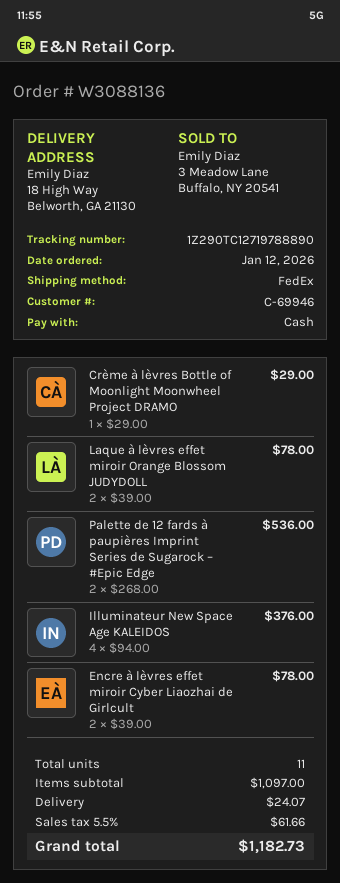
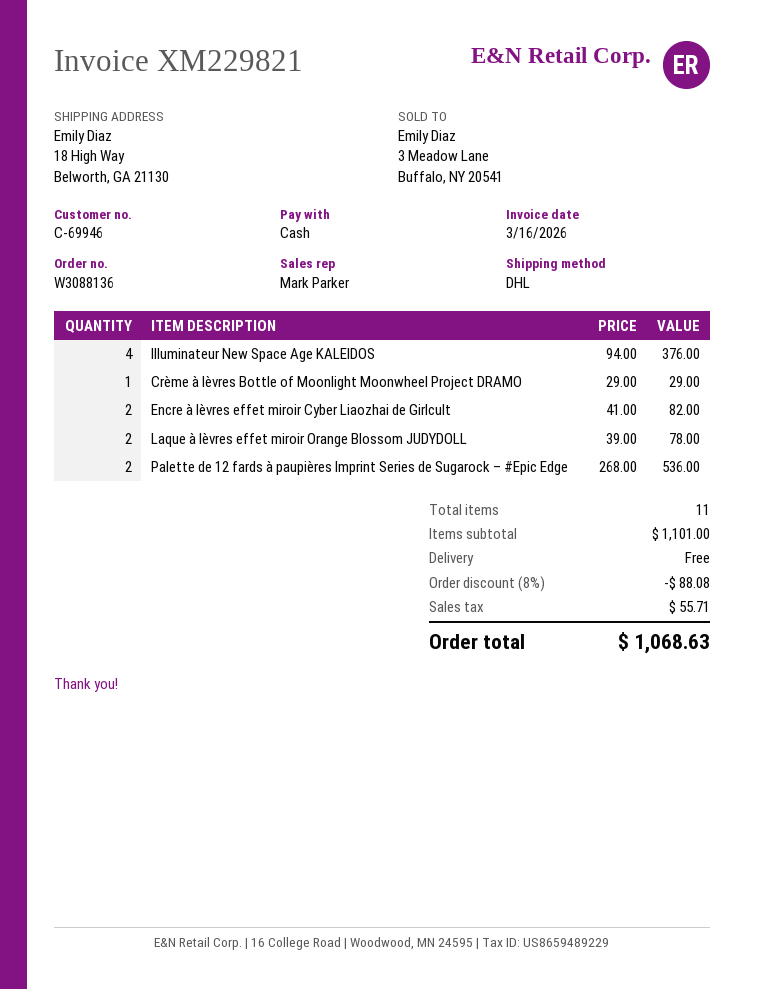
shipping method: FedEx -> DHL
Encre à lèvres effet miroir Cyber Liaozhai de Girlcult: 2 x 39.00 = 78.00 -> 2 x 41.00 = 82.00
subtotal: 1097.00 -> 1101.00
discount: none -> 8% = 88.08
shipping: 24.07 -> 0.00
tax: 61.66 -> 55.71
total: 1182.73 -> 1068.63

